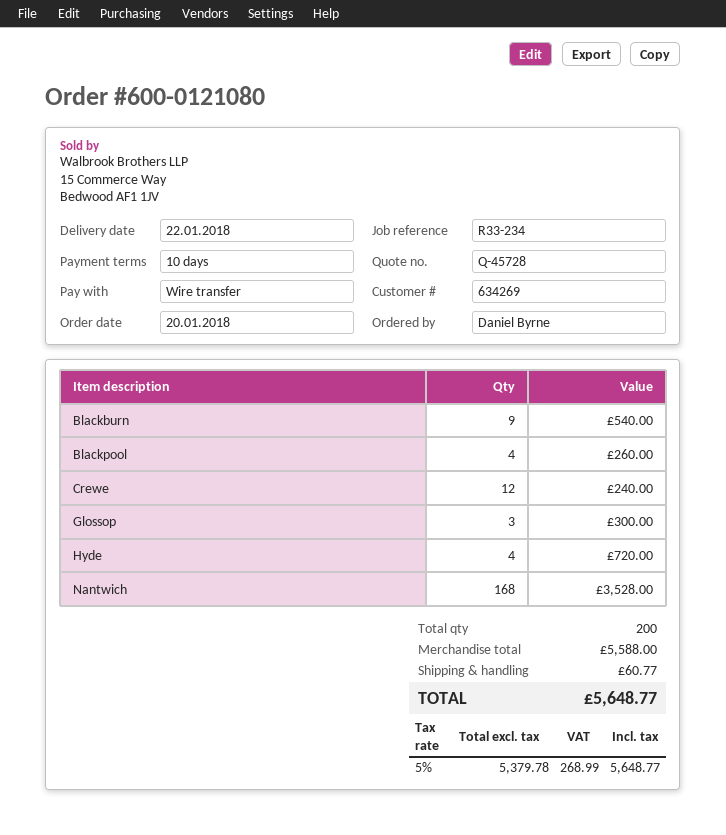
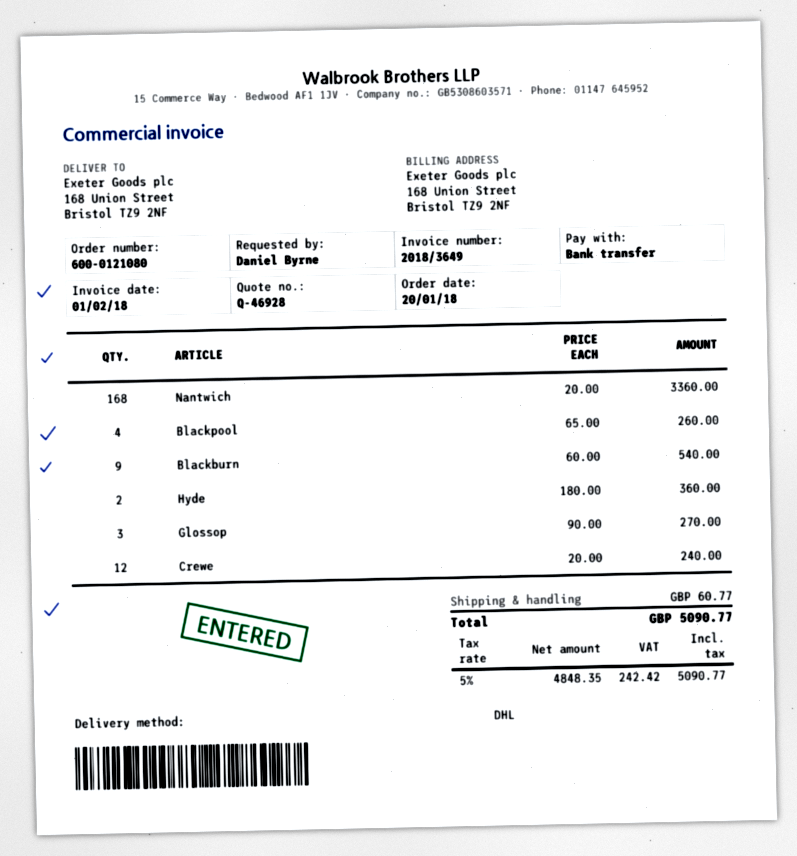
quote number: Q-45728 -> Q-46928
Glossop: 3 for 300.00 -> 3 for 270.00
Hyde: 4 for 720.00 -> 2 for 360.00
Nantwich: 168 for 3528.00 -> 168 for 3360.00
net: 5379.78 -> 4848.35
tax: 5% = 268.99 -> 5% = 242.42
total: 5648.77 -> 5090.77

